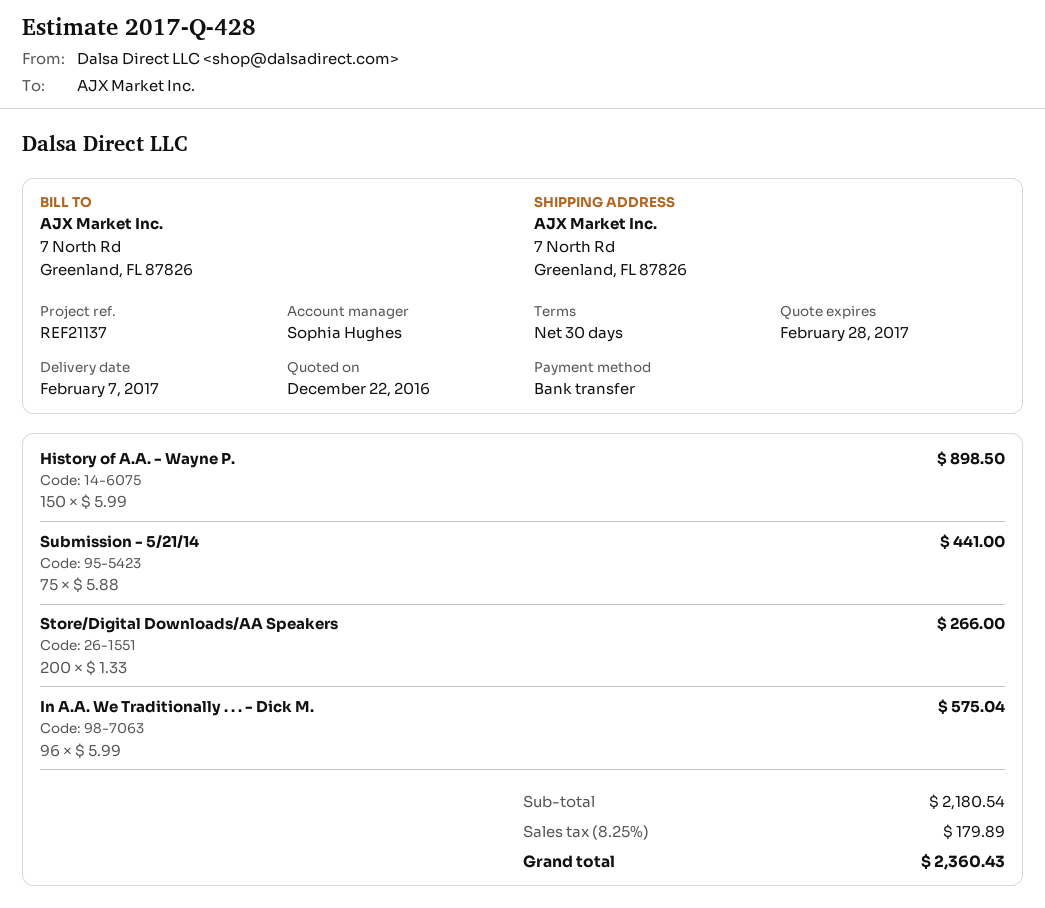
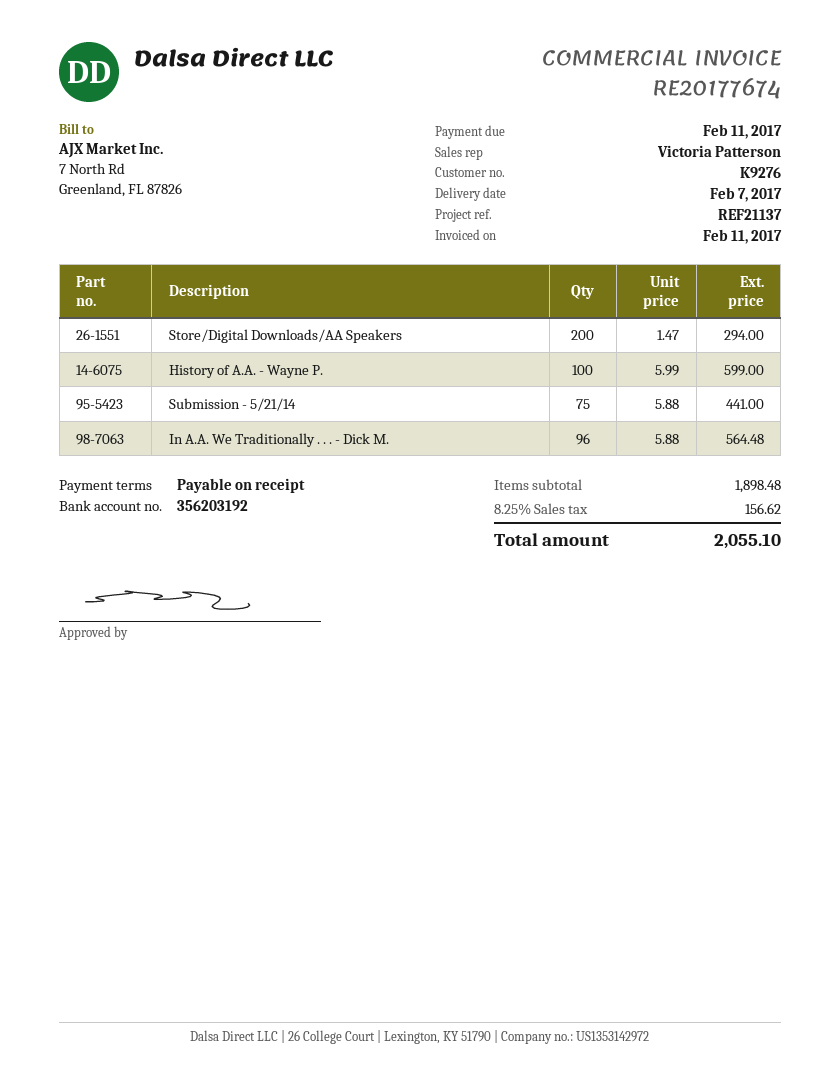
payment terms: 30 days -> on receipt
sales rep: Sophia Hughes -> Victoria Patterson
History of A.A. - Wayne P.: 150 x 5.99 = 898.50 -> 100 x 5.99 = 599.00
Store/Digital Downloads/AA Speakers: 200 x 1.33 = 266.00 -> 200 x 1.47 = 294.00
In A.A. We Traditionally . . . - Dick M.: 96 x 5.99 = 575.04 -> 96 x 5.88 = 564.48
subtotal: 2180.54 -> 1898.48
tax: 8.25% = 179.89 -> 8.25% = 156.62
total: 2360.43 -> 2055.10

